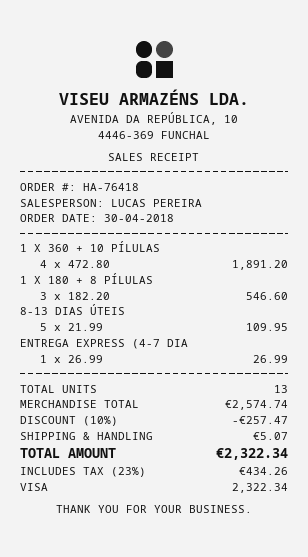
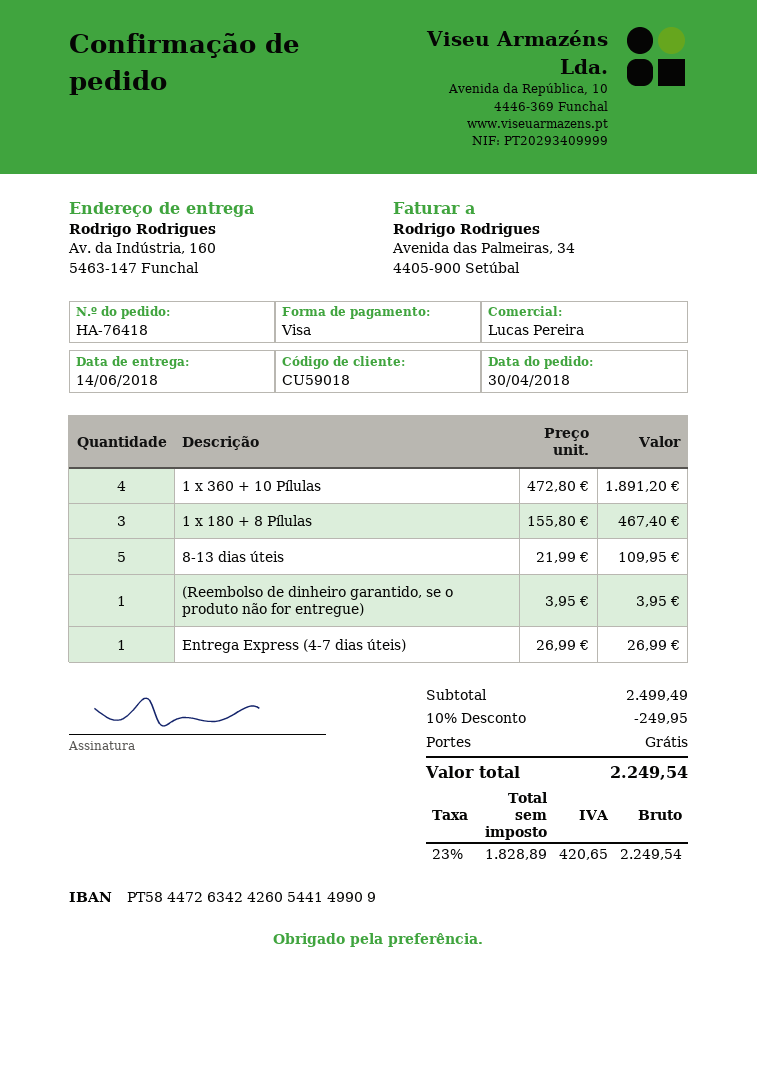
1 X 180 + 8 PÍLULAS: 3 x 182.20 = 546.60 -> 3 x 155.80 = 467.40
(Reembolso de dinheiro garantido, se o produto não for entregue): none -> 1 x 3.95 = 3.95
subtotal: 2574.74 -> 2499.49
discount: 10% = 257.47 -> 10% = 249.95
shipping: 5.07 -> 0.00
tax: 23% = 434.26 -> 23% = 420.65
total: 2322.34 -> 2249.54

